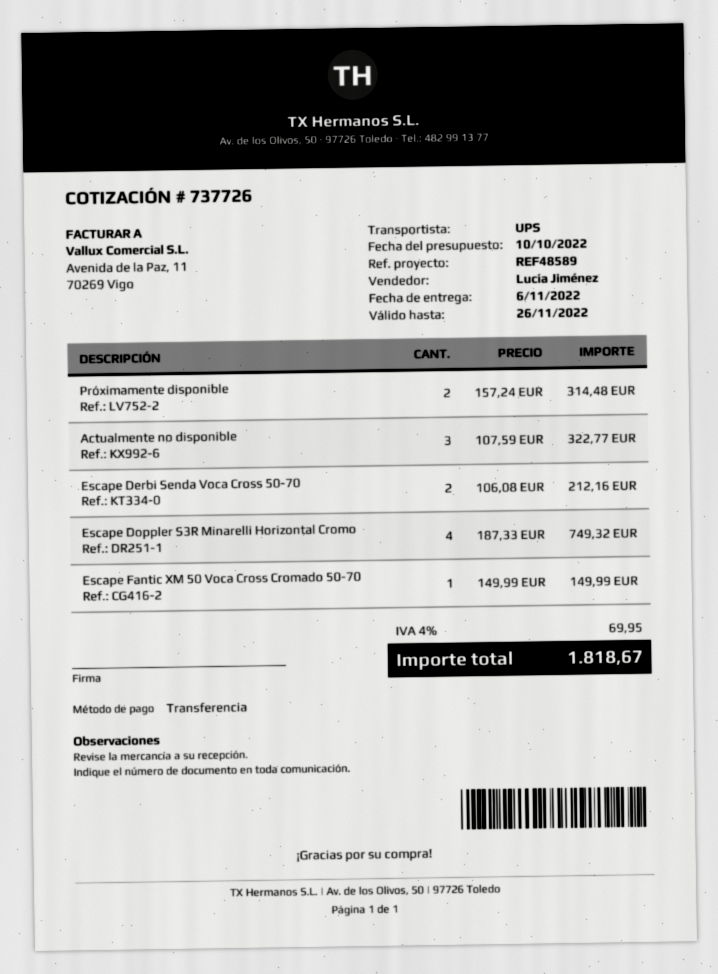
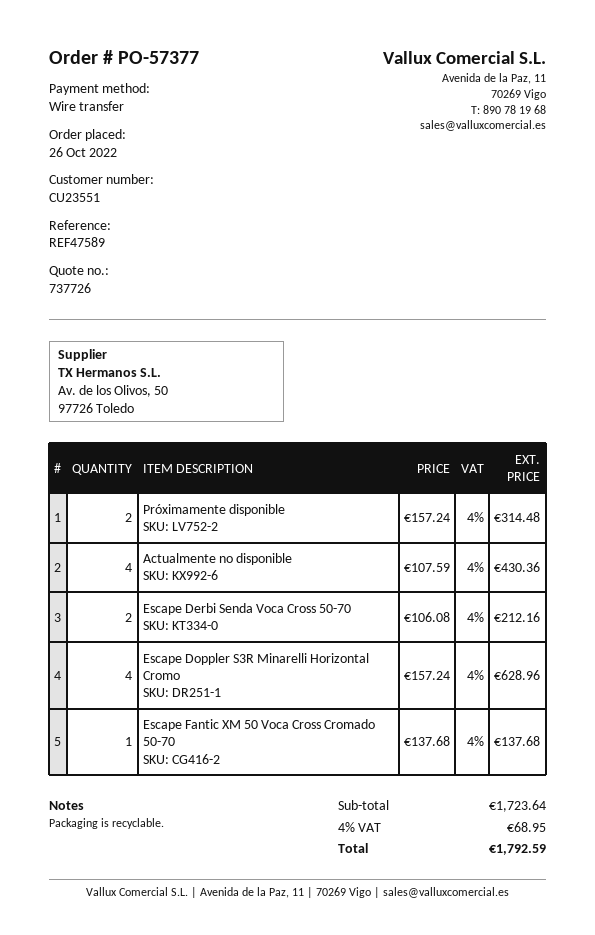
reference: REF48589 -> REF47589
Actualmente no disponible: 3 x 107.59 = 322.77 -> 4 x 107.59 = 430.36
Escape Doppler S3R Minarelli Horizontal Cromo: 4 x 187.33 = 749.32 -> 4 x 157.24 = 628.96
Escape Fantic XM 50 Voca Cross Cromado 50-70: 1 x 149.99 = 149.99 -> 1 x 137.68 = 137.68
tax: 4% = 69.95 -> 4% = 68.95
total: 1818.67 -> 1792.59

